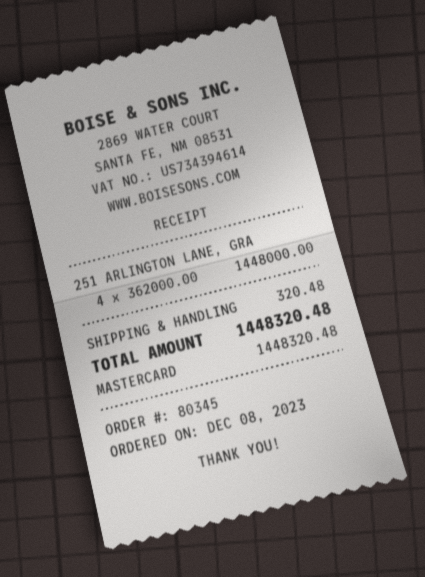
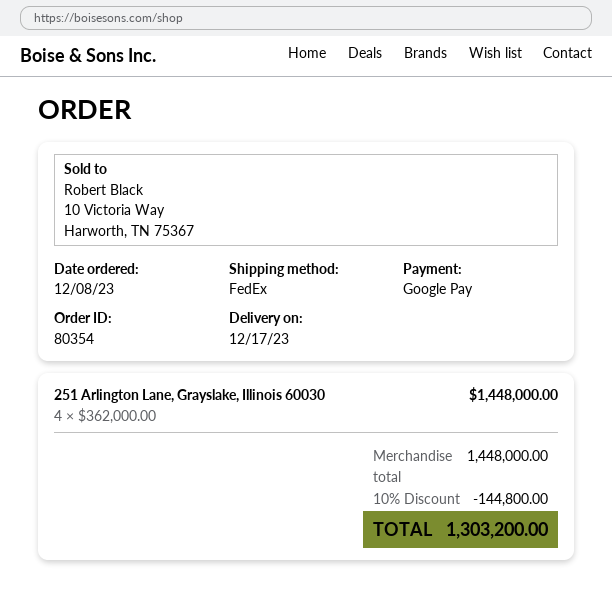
order number: 80345 -> 80354
payment method: Mastercard -> Google Pay
discount: none -> 10% = 144800.00
shipping: 320.48 -> none
total: 1448320.48 -> 1303200.00

